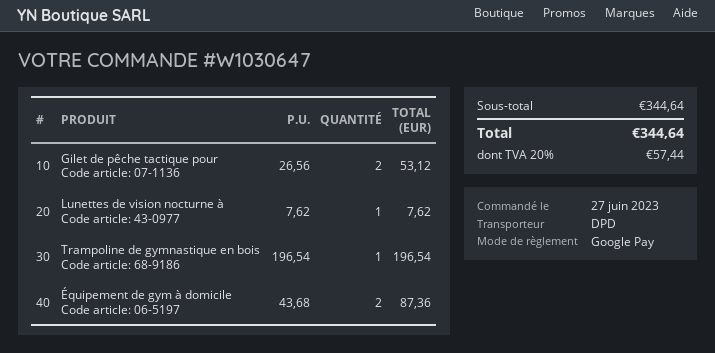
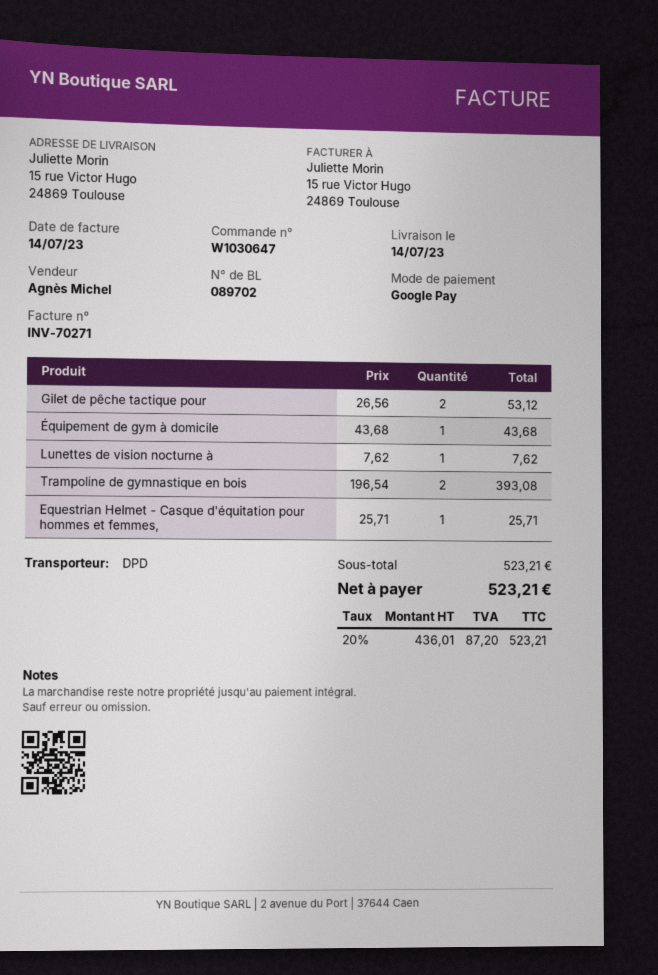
Trampoline de gymnastique en bois: 1 x 196.54 = 196.54 -> 2 x 196.54 = 393.08
Équipement de gym à domicile: 2 x 43.68 = 87.36 -> 1 x 43.68 = 43.68
Equestrian Helmet - Casque d'équitation pour hommes et femmes,: none -> 1 x 25.71 = 25.71
subtotal: 344.64 -> 523.21
tax: 20% = 57.44 -> 20% = 87.20
total: 344.64 -> 523.21

